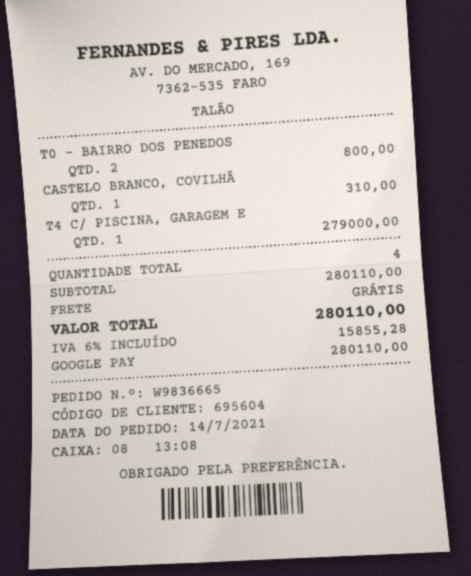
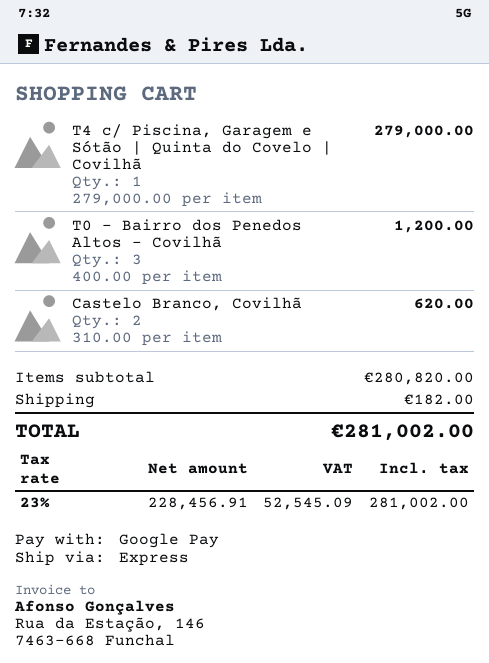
T0 - BAIRRO DOS PENEDOS: 2 for 800.00 -> 3 for 1200.00
CASTELO BRANCO, COVILHÃ: 1 for 310.00 -> 2 for 620.00
subtotal: 280110.00 -> 280820.00
shipping: 0.00 -> 182.00
tax: 6% = 15855.28 -> 23% = 52545.09
total: 280110.00 -> 281002.00

